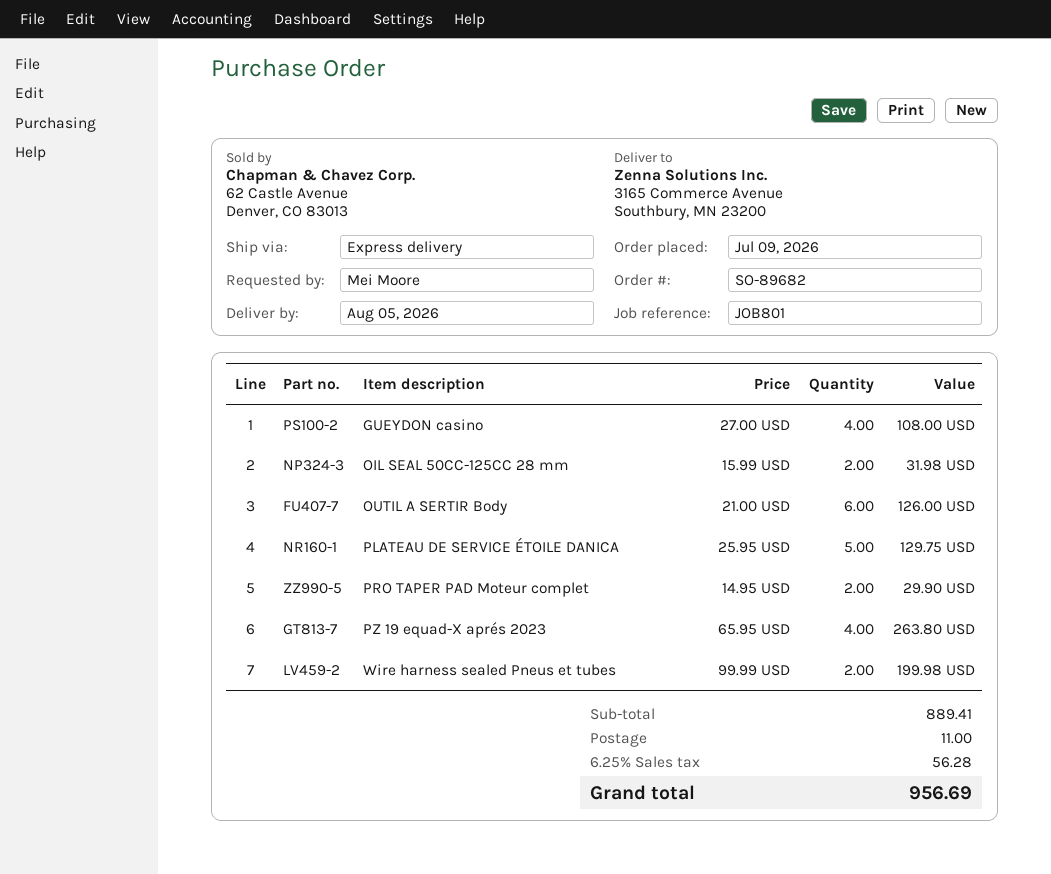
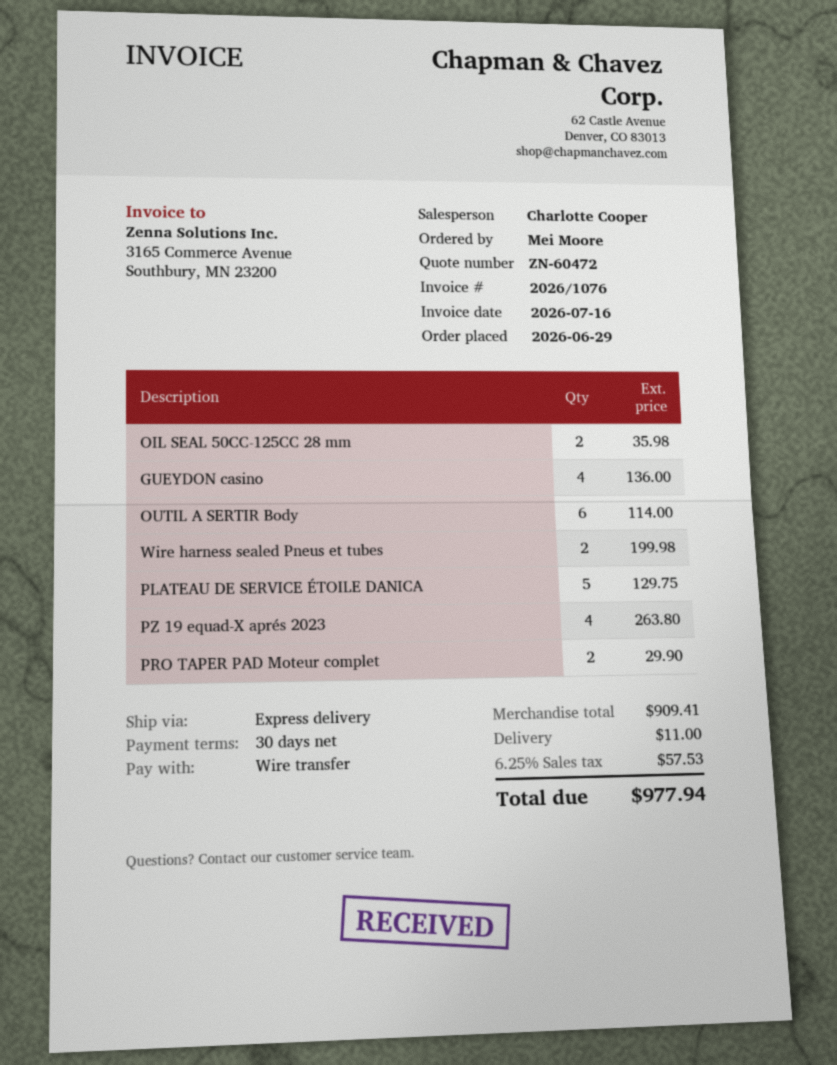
order date: 2026-07-09 -> 2026-06-29
GUEYDON casino: 4 for 108.00 -> 4 for 136.00
OIL SEAL 50CC-125CC 28 mm: 2 for 31.98 -> 2 for 35.98
OUTIL A SERTIR Body: 6 for 126.00 -> 6 for 114.00
subtotal: 889.41 -> 909.41
tax: 6.25% = 56.28 -> 6.25% = 57.53
total: 956.69 -> 977.94

